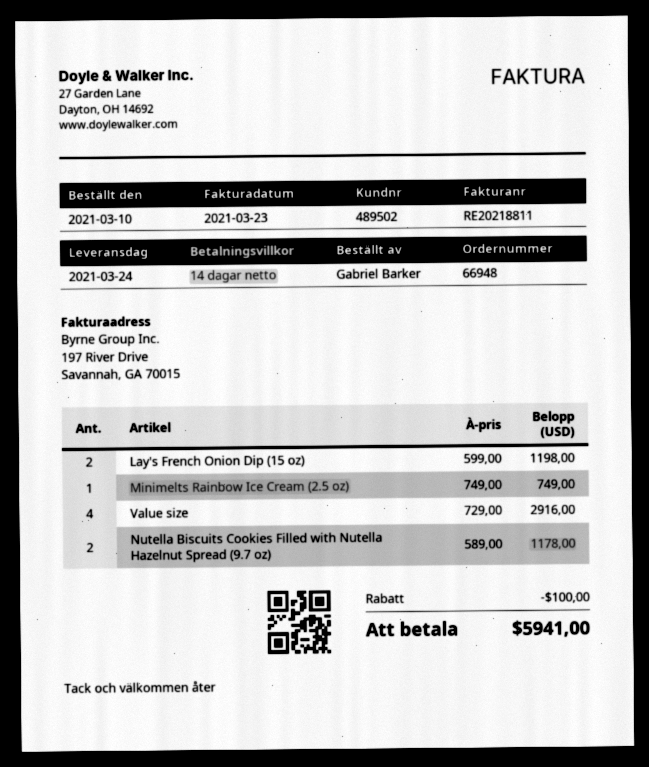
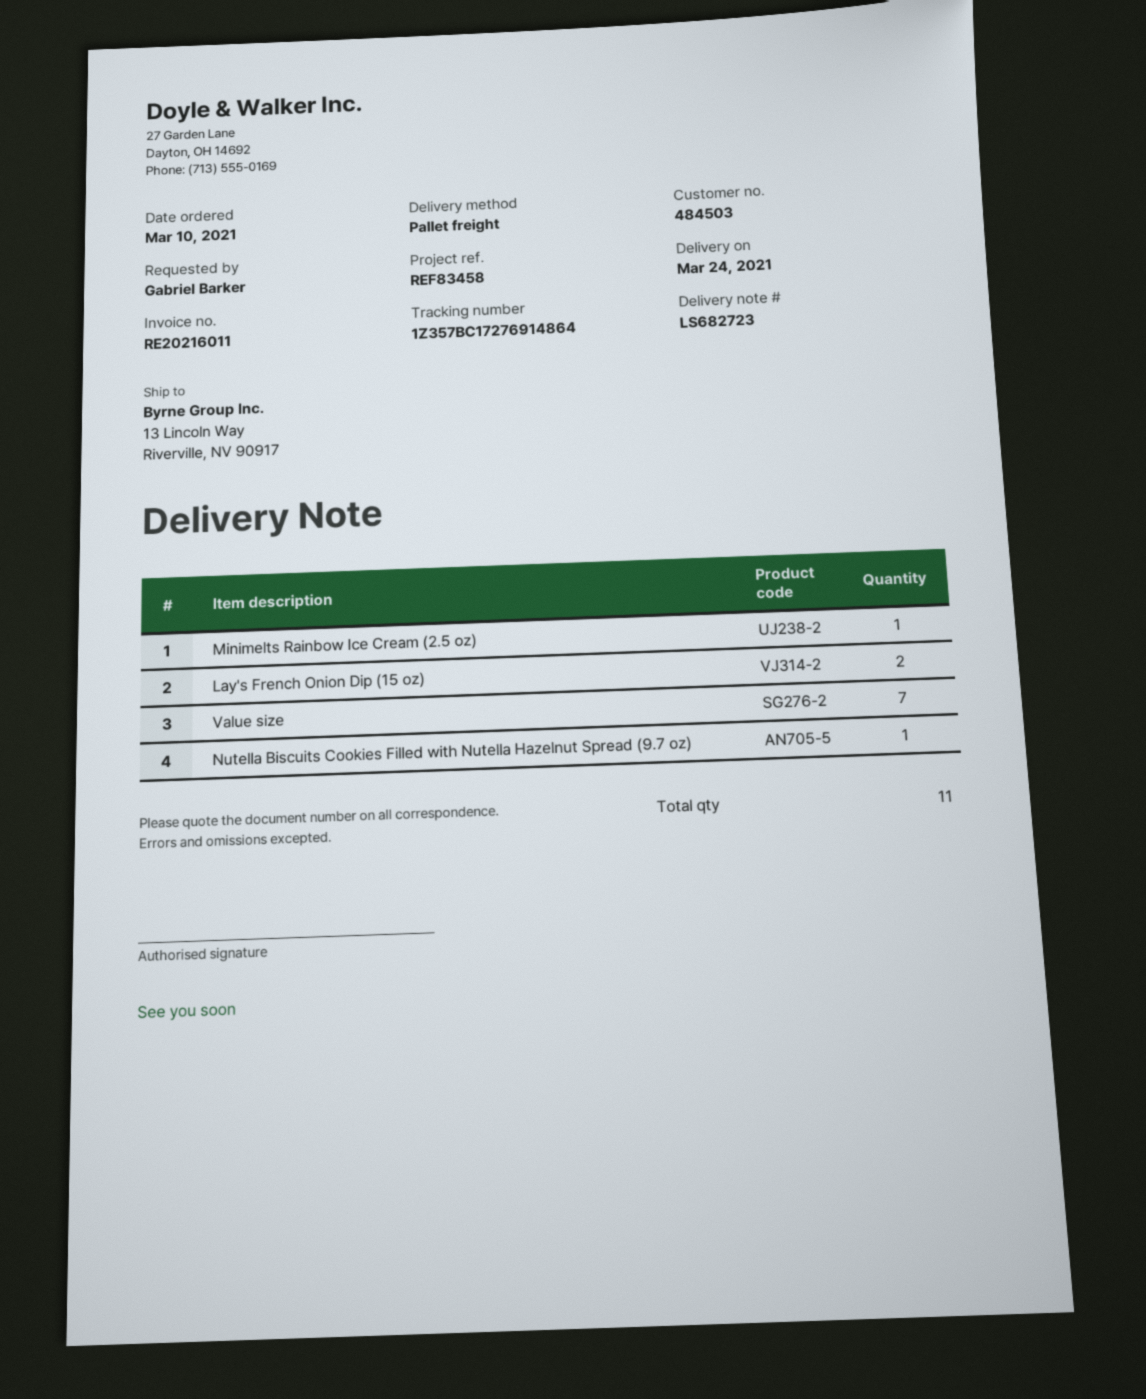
invoice number: RE20218811 -> RE20216011
customer number: 489502 -> 484503
Value size: 4 -> 7
Nutella Biscuits Cookies Filled with Nutella Hazelnut Spread (9.7 oz): 2 -> 1

